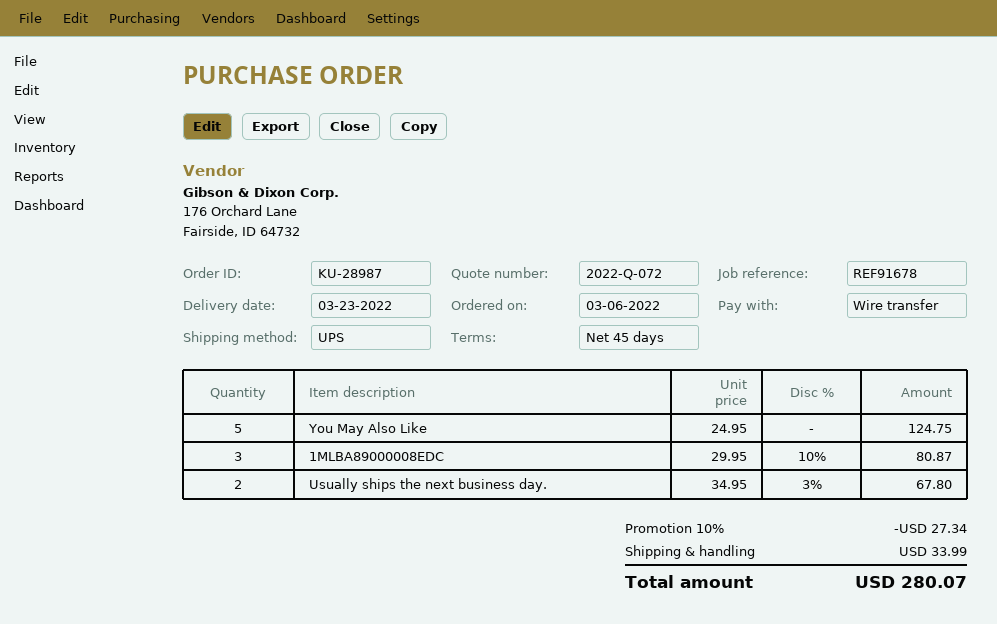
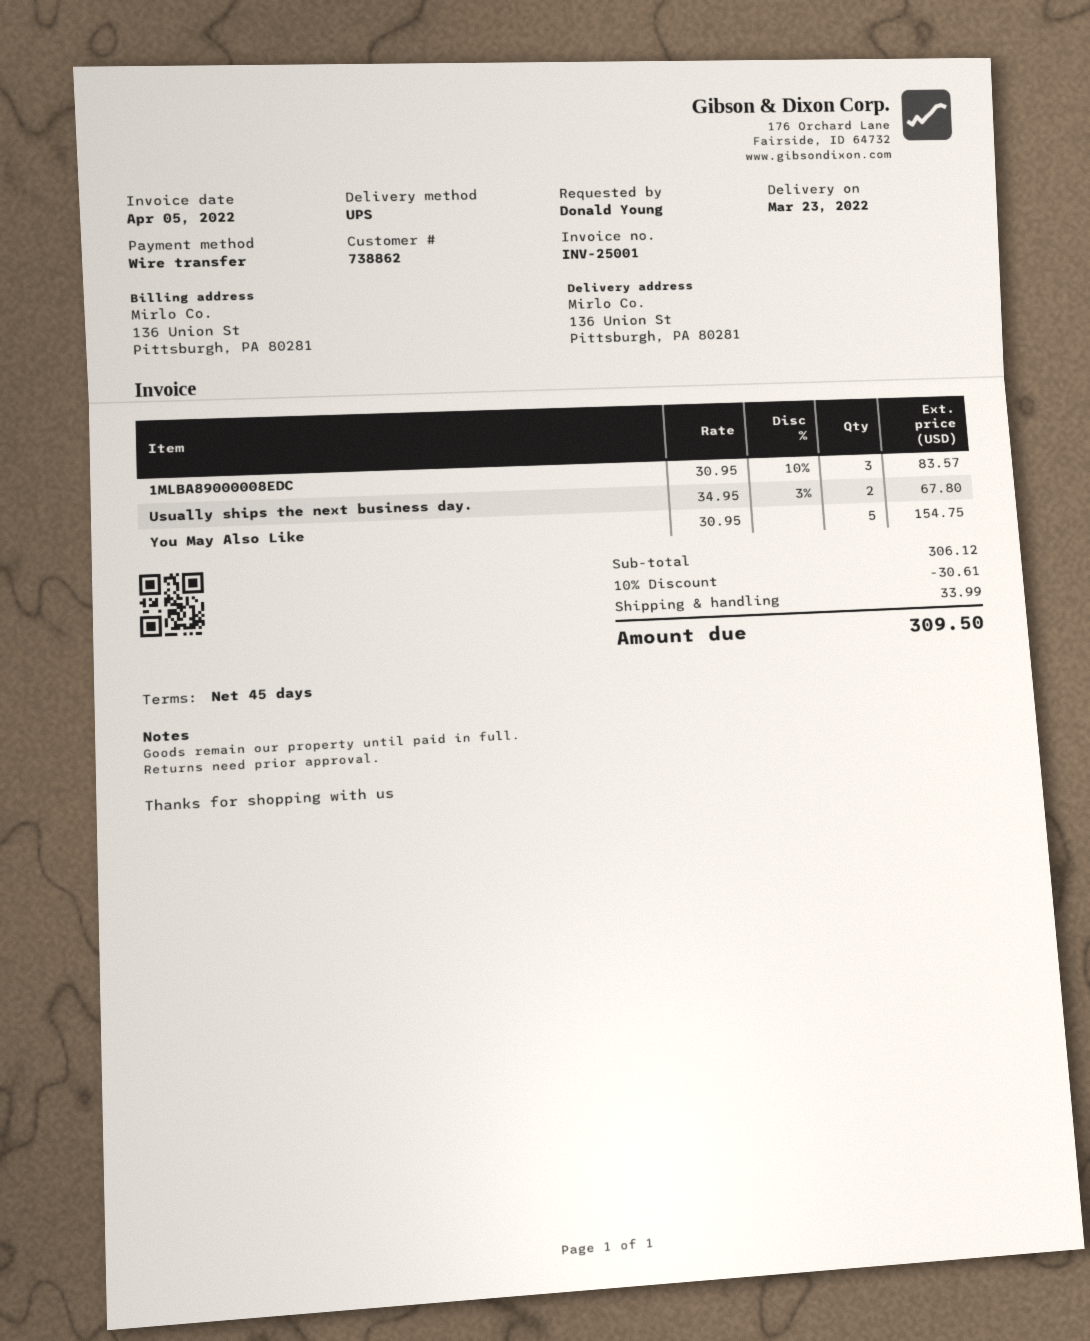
You May Also Like: 5 x 24.95 = 124.75 -> 5 x 30.95 = 154.75
1MLBA89000008EDC: 3 x 29.95 - 10% = 80.87 -> 3 x 30.95 - 10% = 83.57
discount: 10% = 27.34 -> 10% = 30.61
total: 280.07 -> 309.50

